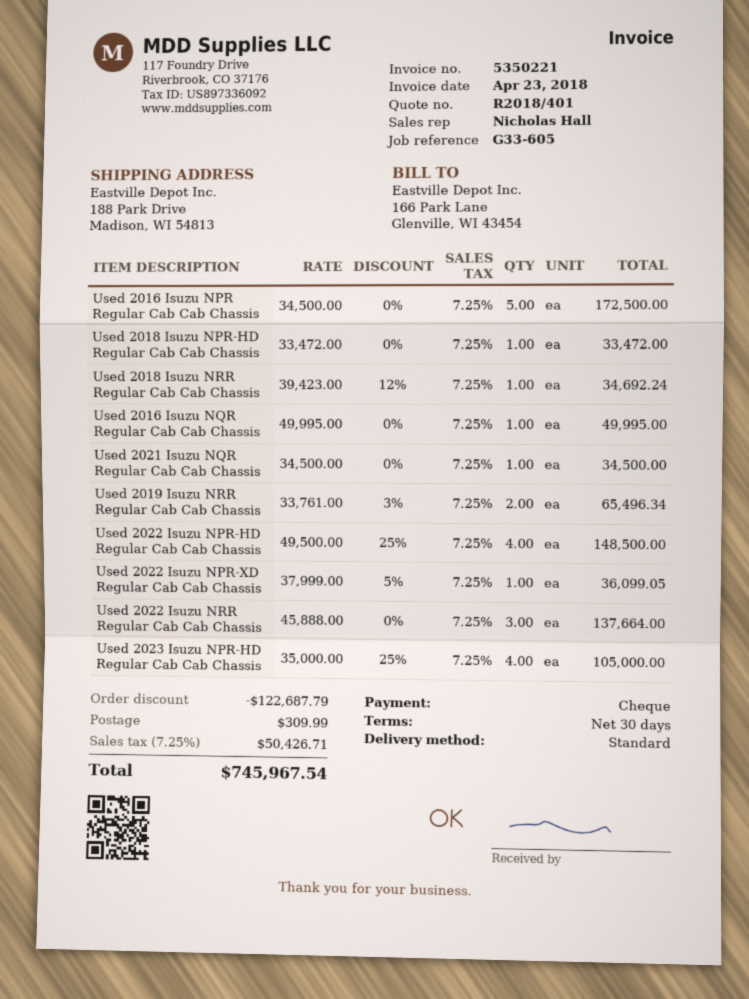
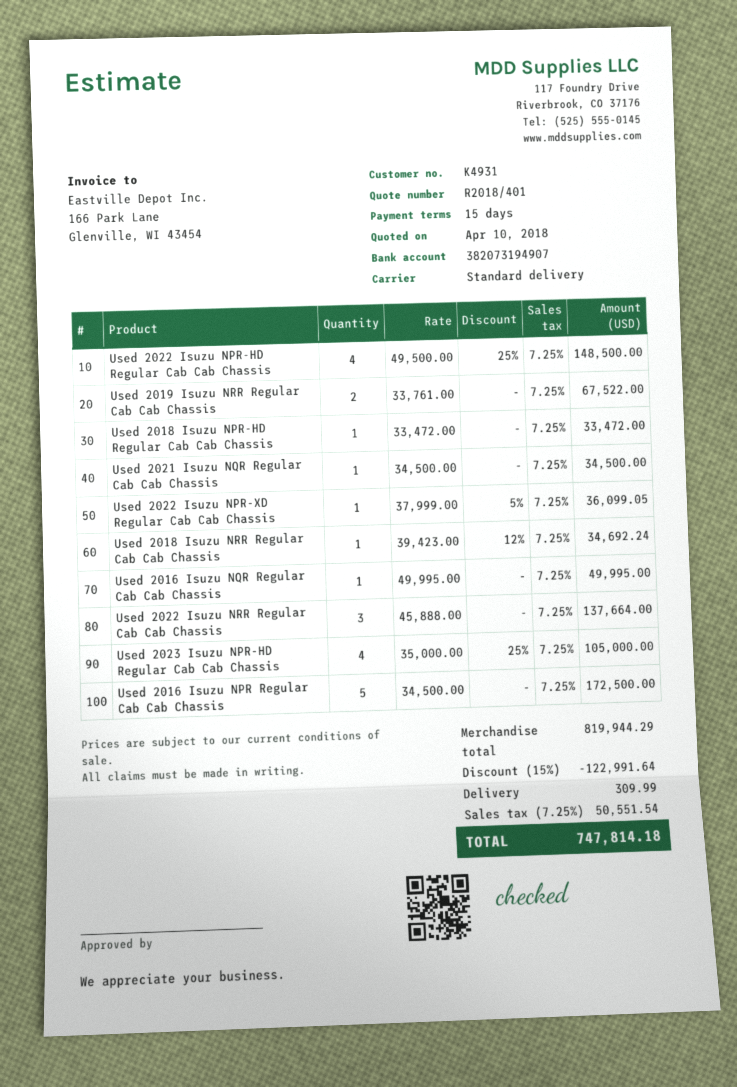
payment terms: 30 days -> 15 days
Used 2019 Isuzu NRR Regular Cab Cab Chassis: 2 x 33761.00 - 3% = 65496.34 -> 2 x 33761.00 = 67522.00
discount: 122687.79 -> 122991.64
tax: 7.25% = 50426.71 -> 7.25% = 50551.54
total: 745967.54 -> 747814.18

